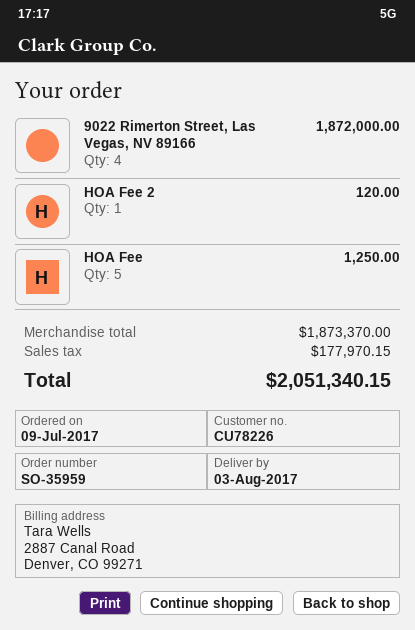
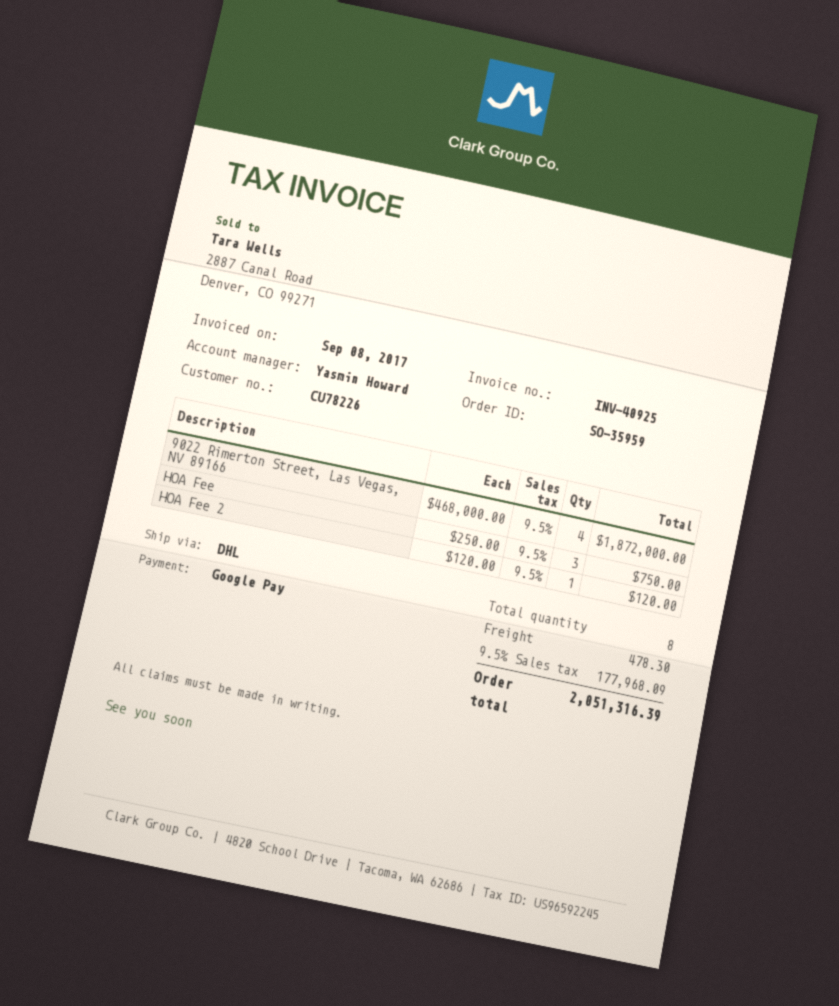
HOA Fee: 5 for 1250.00 -> 3 for 750.00
shipping: none -> 478.30
tax: 177970.15 -> 177968.09
total: 2051340.15 -> 2051316.39

